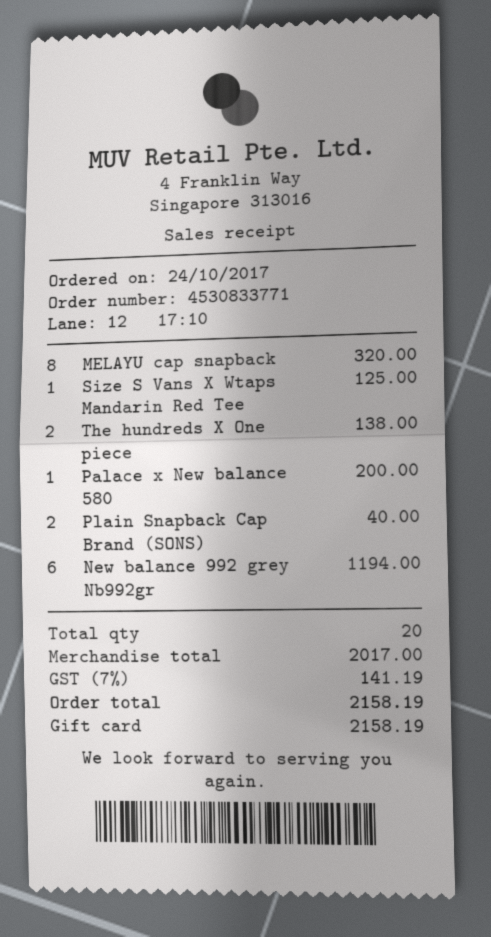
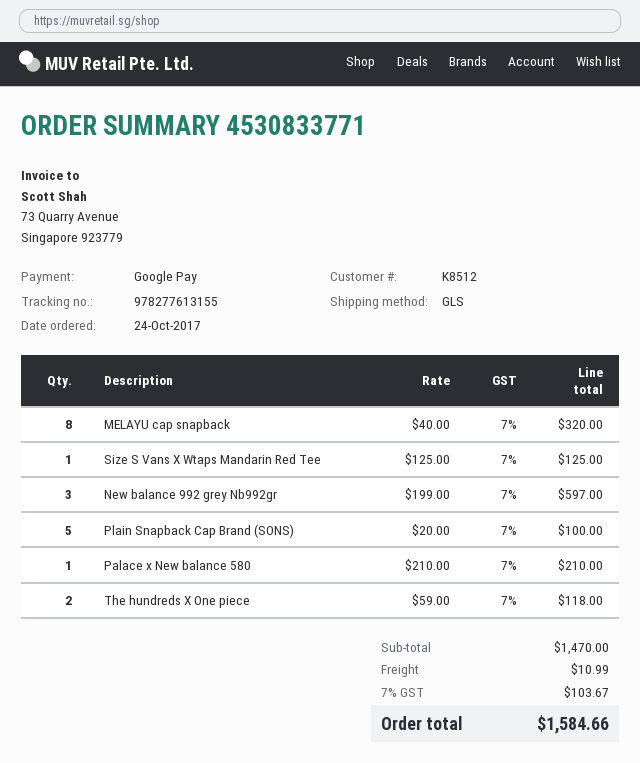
payment method: gift card -> Google Pay
The hundreds X One piece: 2 for 138.00 -> 2 for 118.00
Palace x New balance 580: 1 for 200.00 -> 1 for 210.00
Plain Snapback Cap Brand (SONS): 2 for 40.00 -> 5 for 100.00
New balance 992 grey Nb992gr: 6 for 1194.00 -> 3 for 597.00
subtotal: 2017.00 -> 1470.00
shipping: none -> 10.99
tax: 7% = 141.19 -> 7% = 103.67
total: 2158.19 -> 1584.66

